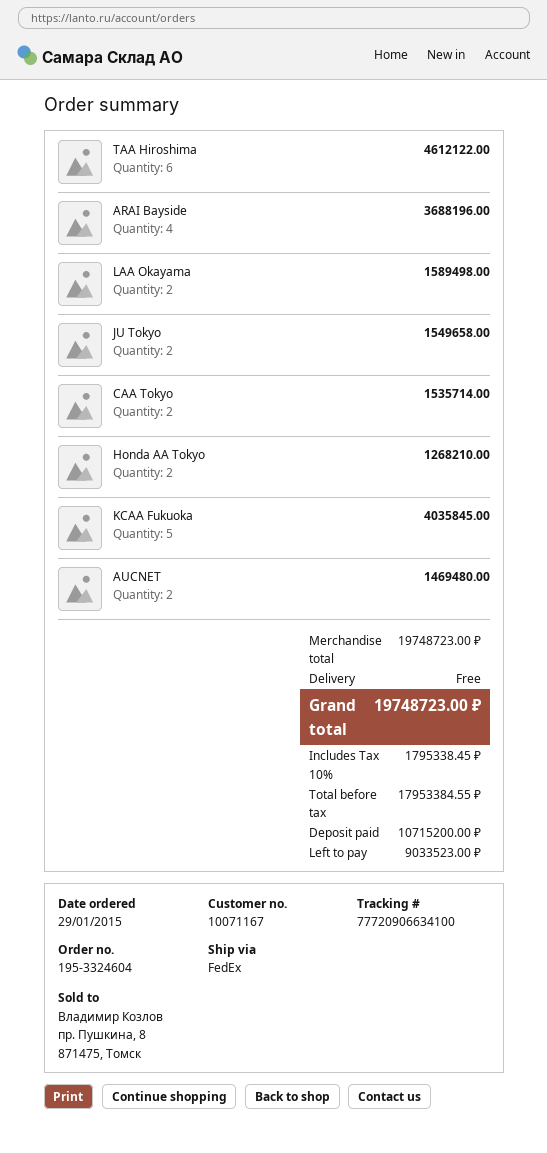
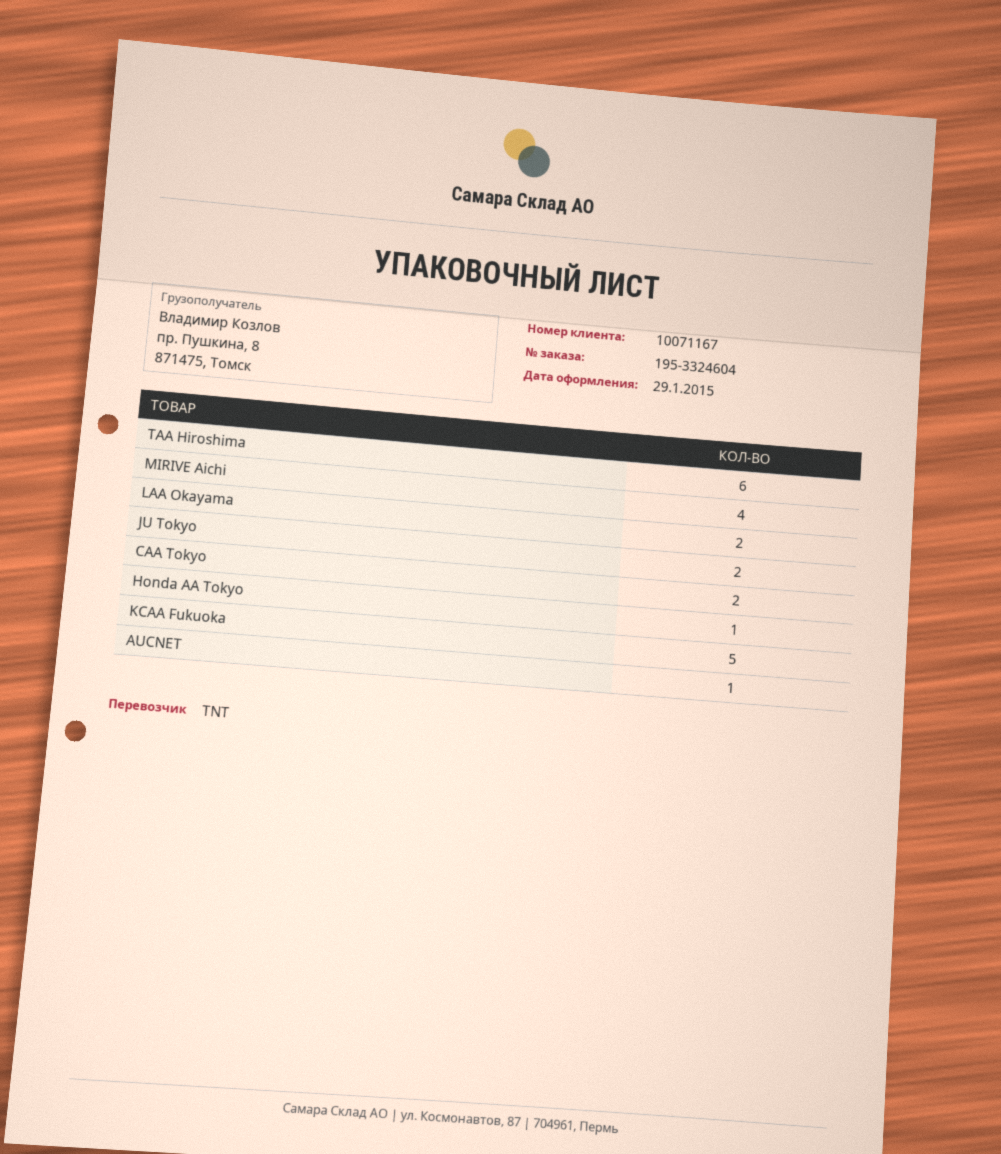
shipping method: FedEx -> TNT
ARAI Bayside: 4 -> none
Honda AA Tokyo: 2 -> 1
AUCNET: 2 -> 1
MIRIVE Aichi: none -> 4

